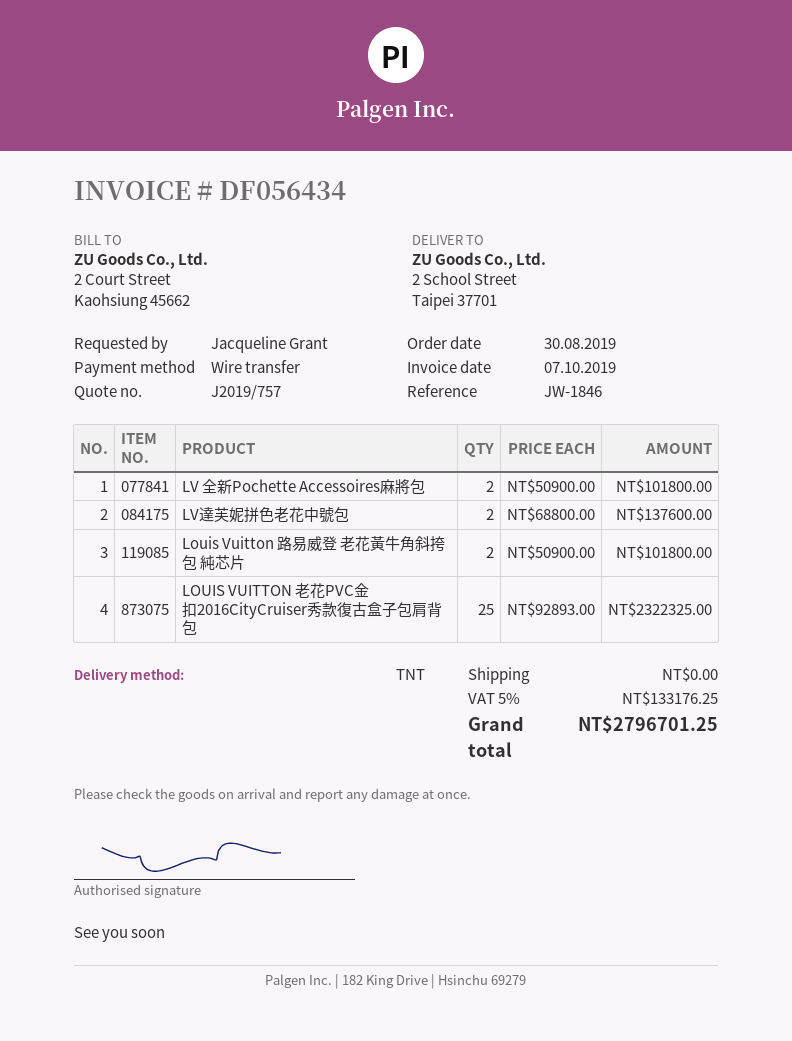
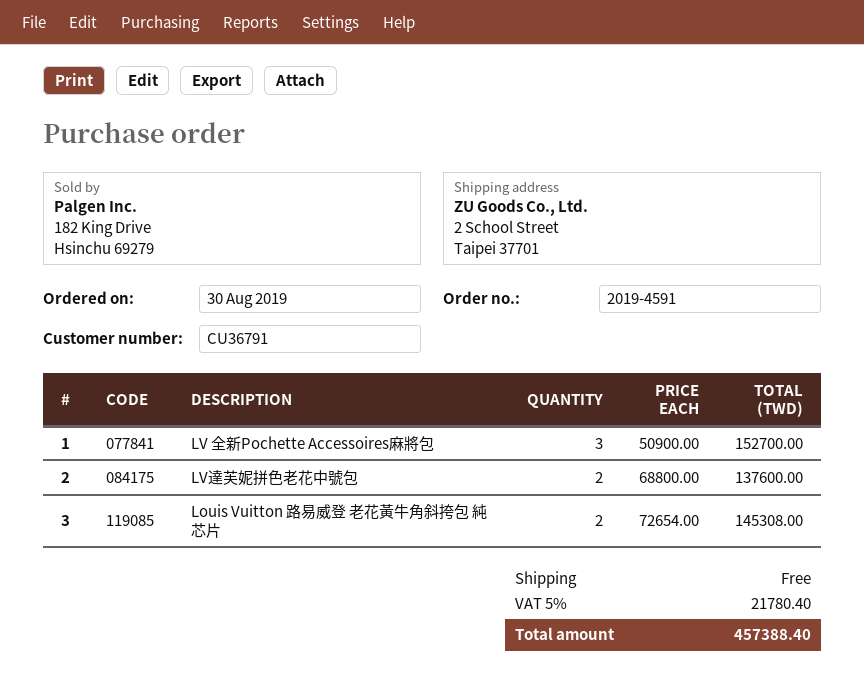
LV 全新Pochette Accessoires麻將包: 2 x 50900.00 = 101800.00 -> 3 x 50900.00 = 152700.00
Louis Vuitton 路易威登 老花黃牛角斜挎包 純芯片: 2 x 50900.00 = 101800.00 -> 2 x 72654.00 = 145308.00
LOUIS VUITTON 老花PVC金扣2016CityCruiser秀款復古盒子包肩背包: 25 x 92893.00 = 2322325.00 -> none
tax: 5% = 133176.25 -> 5% = 21780.40
total: 2796701.25 -> 457388.40

